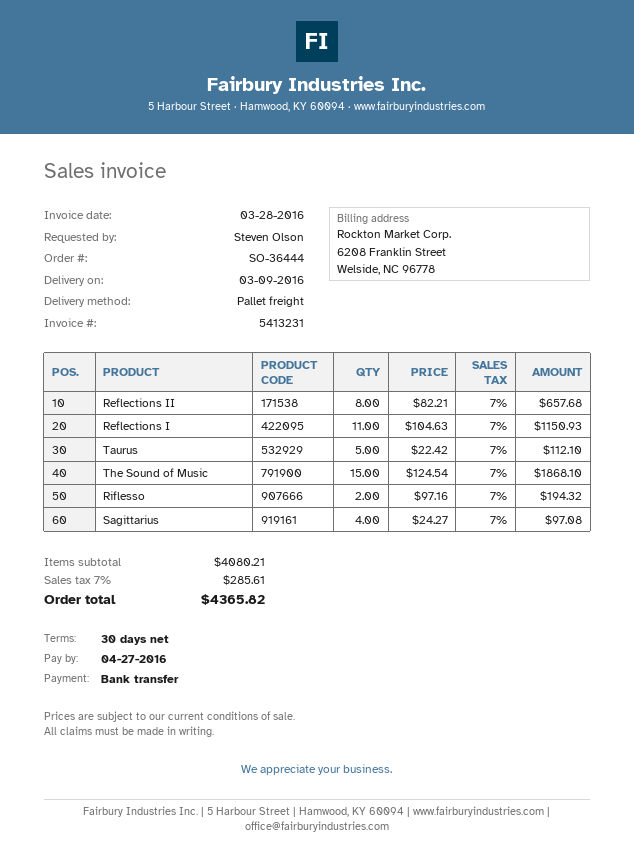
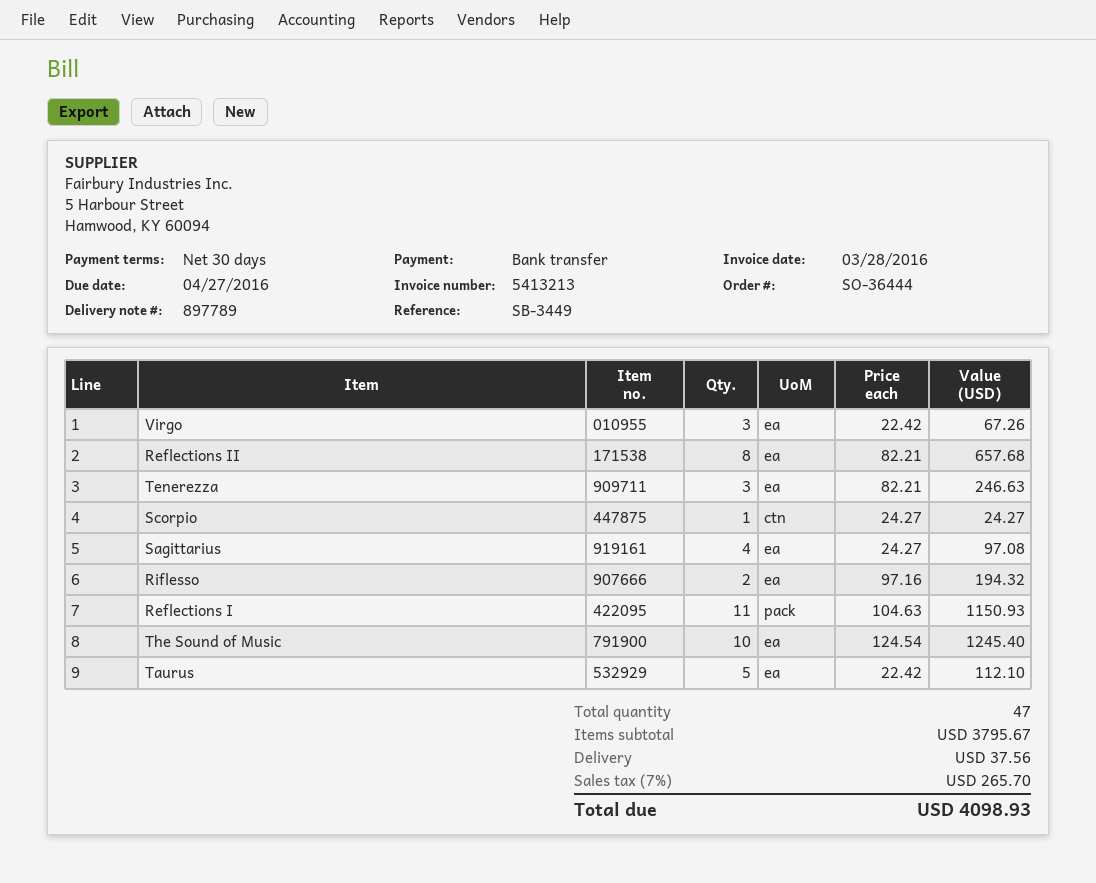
invoice number: 5413231 -> 5413213
The Sound of Music: 15 x 124.54 = 1868.10 -> 10 x 124.54 = 1245.40
Virgo: none -> 3 x 22.42 = 67.26
Tenerezza: none -> 3 x 82.21 = 246.63
Scorpio: none -> 1 x 24.27 = 24.27
subtotal: 4080.21 -> 3795.67
shipping: none -> 37.56
tax: 7% = 285.61 -> 7% = 265.70
total: 4365.82 -> 4098.93

